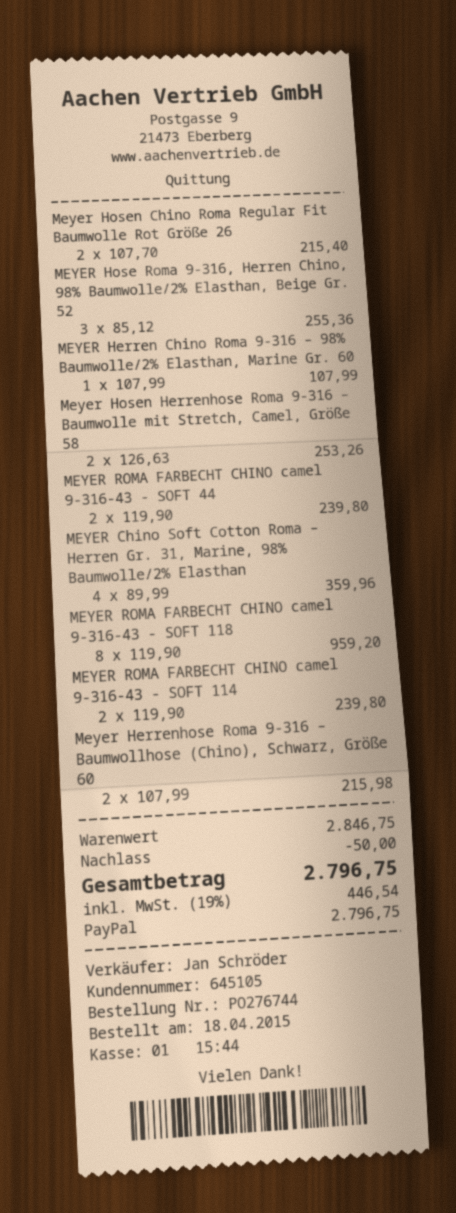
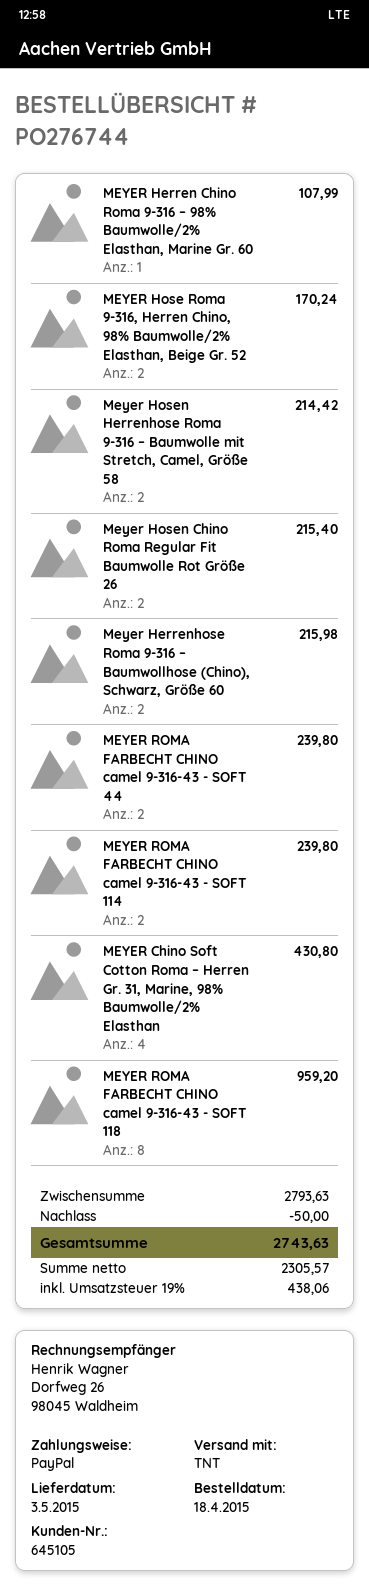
MEYER Hose Roma 9-316, Herren Chino, 98% Baumwolle/2% Elasthan, Beige Gr. 52: 3 for 255.36 -> 2 for 170.24
Meyer Hosen Herrenhose Roma 9-316 – Baumwolle mit Stretch, Camel, Größe 58: 2 for 253.26 -> 2 for 214.42
MEYER Chino Soft Cotton Roma – Herren Gr. 31, Marine, 98% Baumwolle/2% Elasthan: 4 for 359.96 -> 4 for 430.80
subtotal: 2846.75 -> 2793.63
tax: 19% = 446.54 -> 19% = 438.06
total: 2796.75 -> 2743.63

